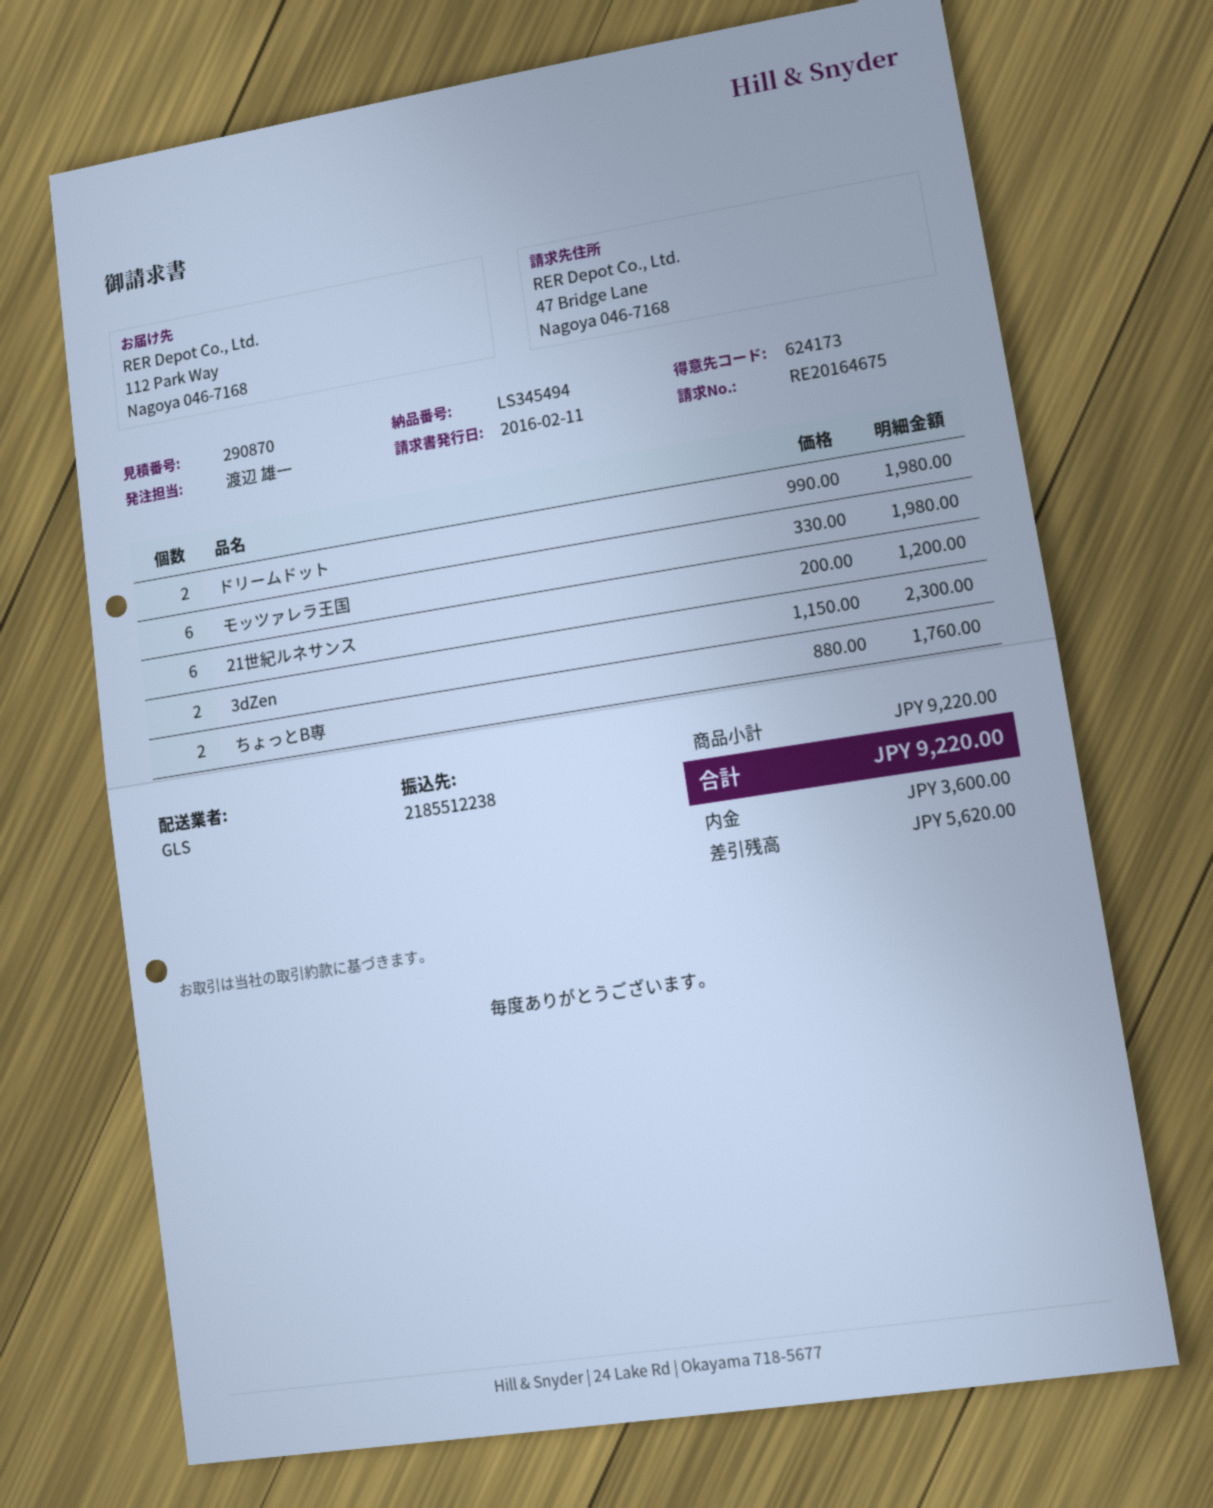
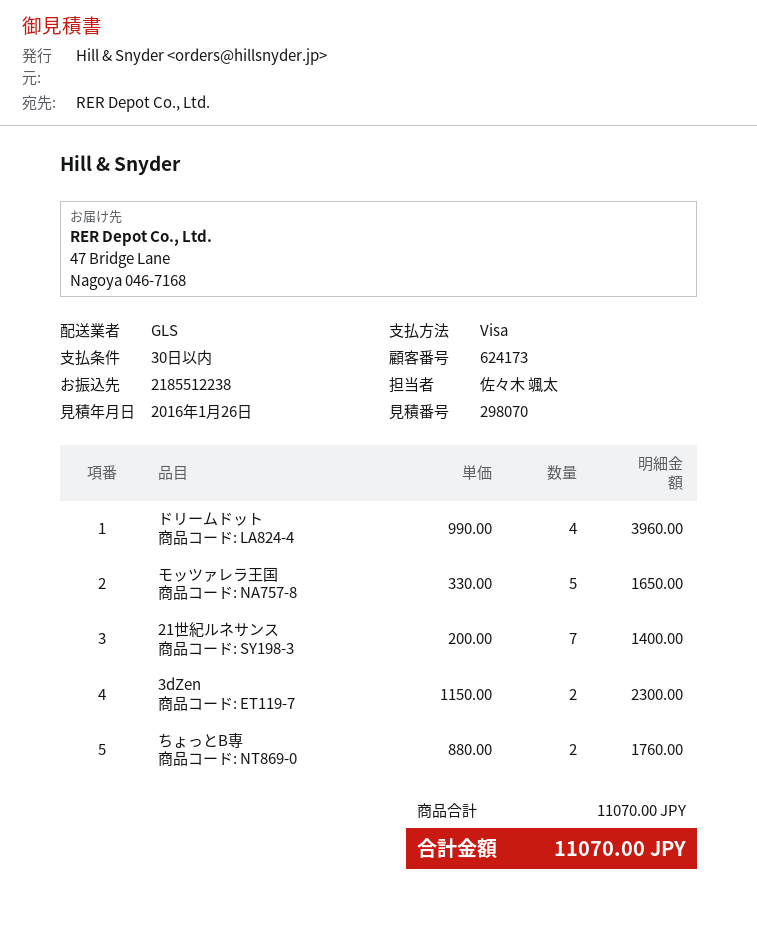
quote number: 290870 -> 298070
ship to: 112 Park Way, Nagoya 046-7168 -> 47 Bridge Lane, Nagoya 046-7168
ドリームドット: 2 x 990.00 = 1980.00 -> 4 x 990.00 = 3960.00
モッツァレラ王国: 6 x 330.00 = 1980.00 -> 5 x 330.00 = 1650.00
21世紀ルネサンス: 6 x 200.00 = 1200.00 -> 7 x 200.00 = 1400.00
subtotal: 9220.00 -> 11070.00
total: 9220.00 -> 11070.00

